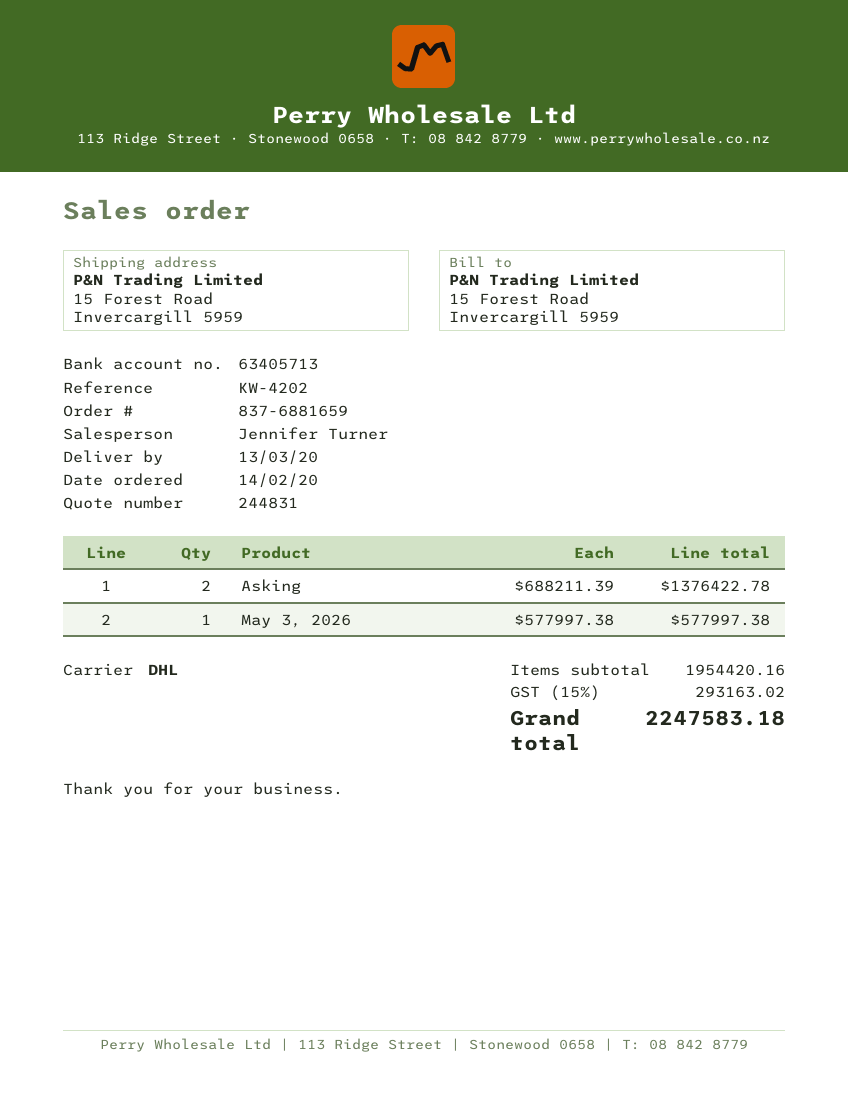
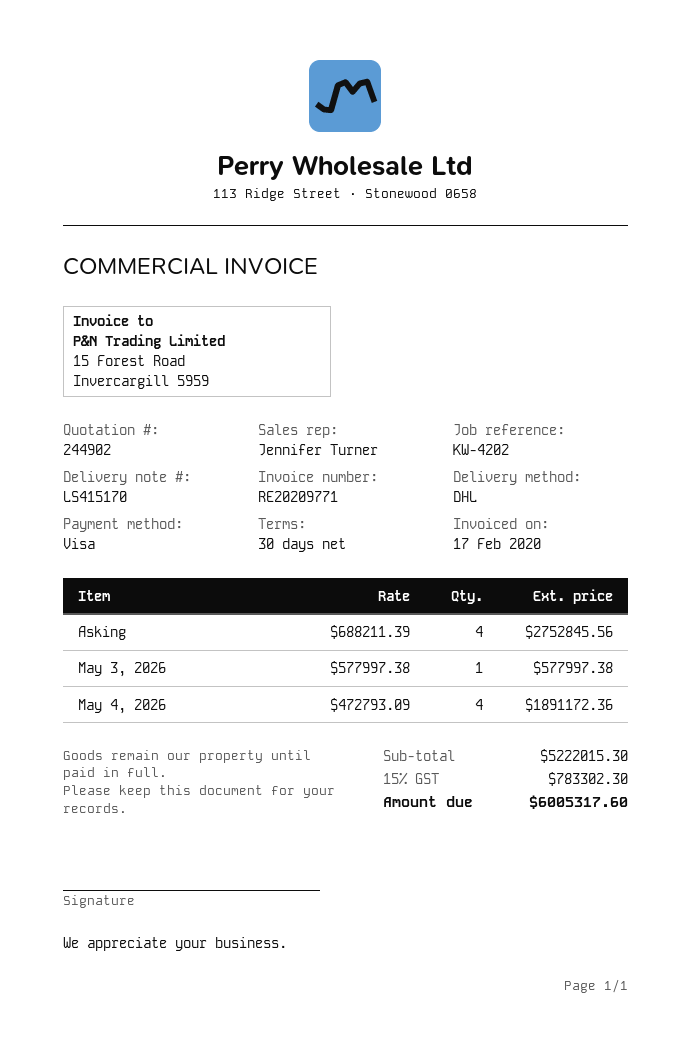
quote number: 244831 -> 244902
Asking: 2 x 688211.39 = 1376422.78 -> 4 x 688211.39 = 2752845.56
May 4, 2026: none -> 4 x 472793.09 = 1891172.36
subtotal: 1954420.16 -> 5222015.30
tax: 15% = 293163.02 -> 15% = 783302.30
total: 2247583.18 -> 6005317.60

